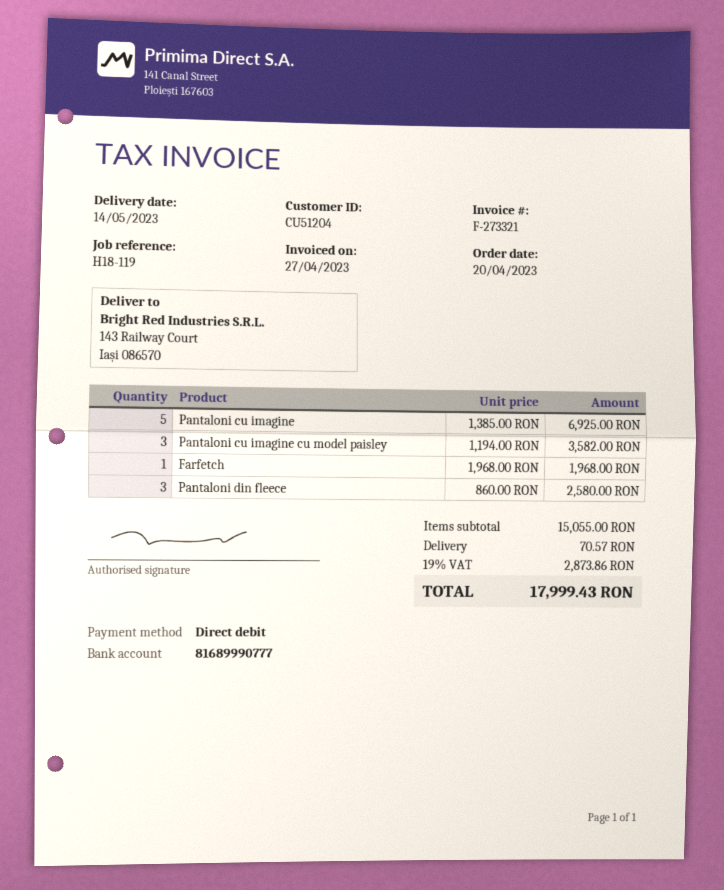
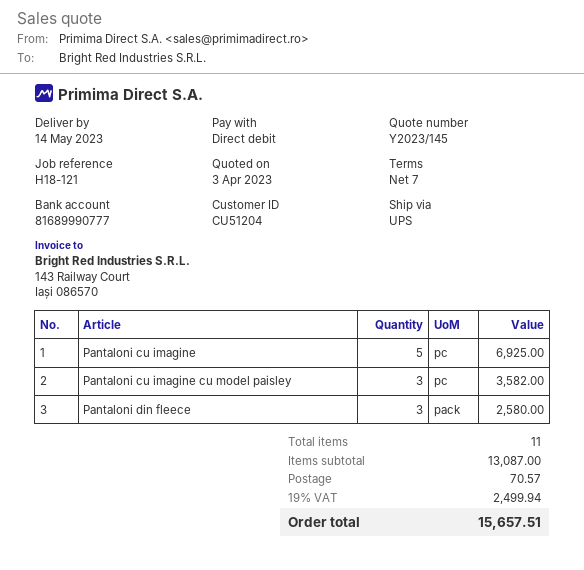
reference: H18-119 -> H18-121
Farfetch: 1 for 1968.00 -> none
subtotal: 15055.00 -> 13087.00
tax: 19% = 2873.86 -> 19% = 2499.94
total: 17999.43 -> 15657.51

